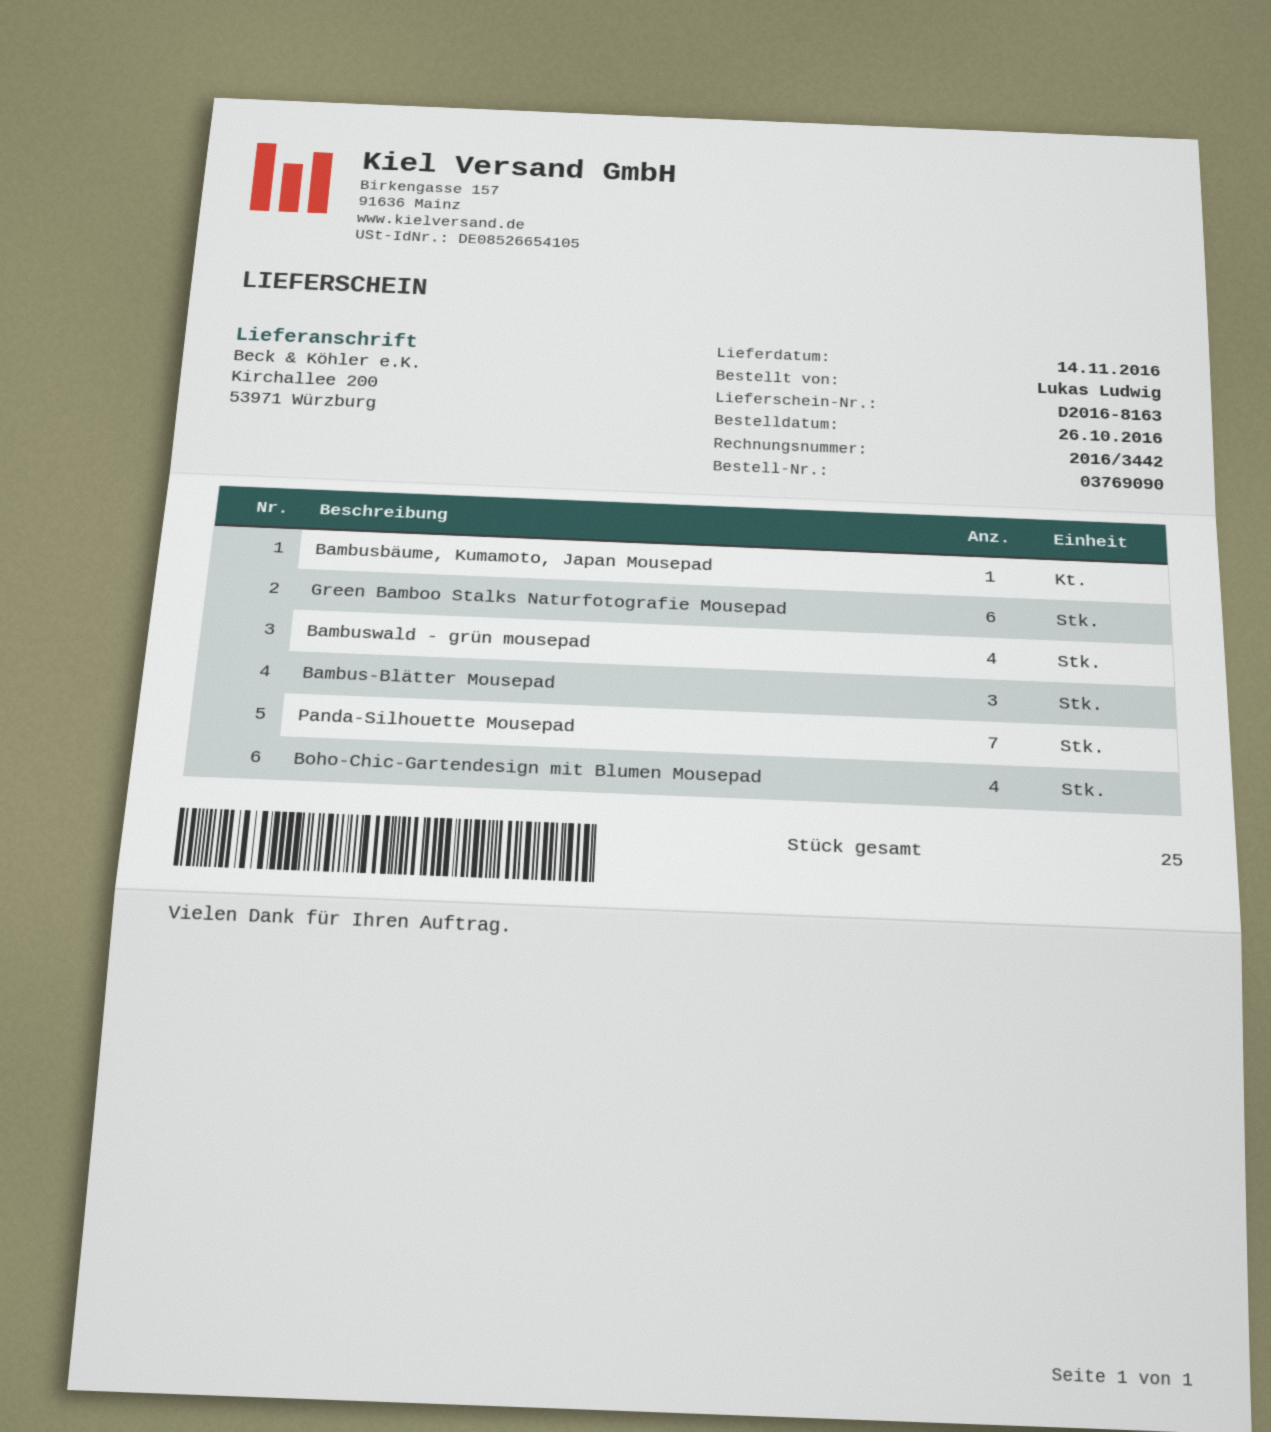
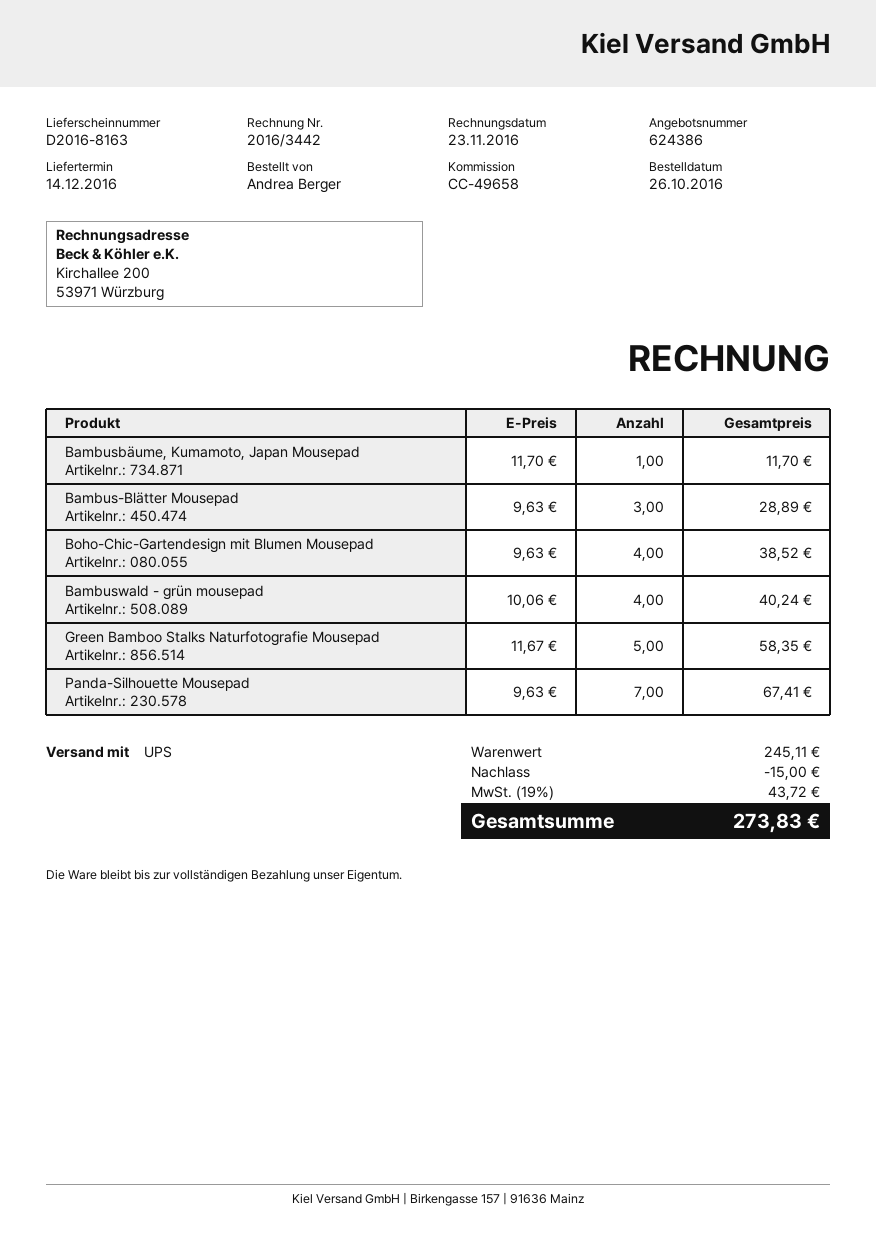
delivery date: 2016-11-14 -> 2016-12-14
ordered by: Lukas Ludwig -> Andrea Berger
Green Bamboo Stalks Naturfotografie Mousepad: 6 -> 5

